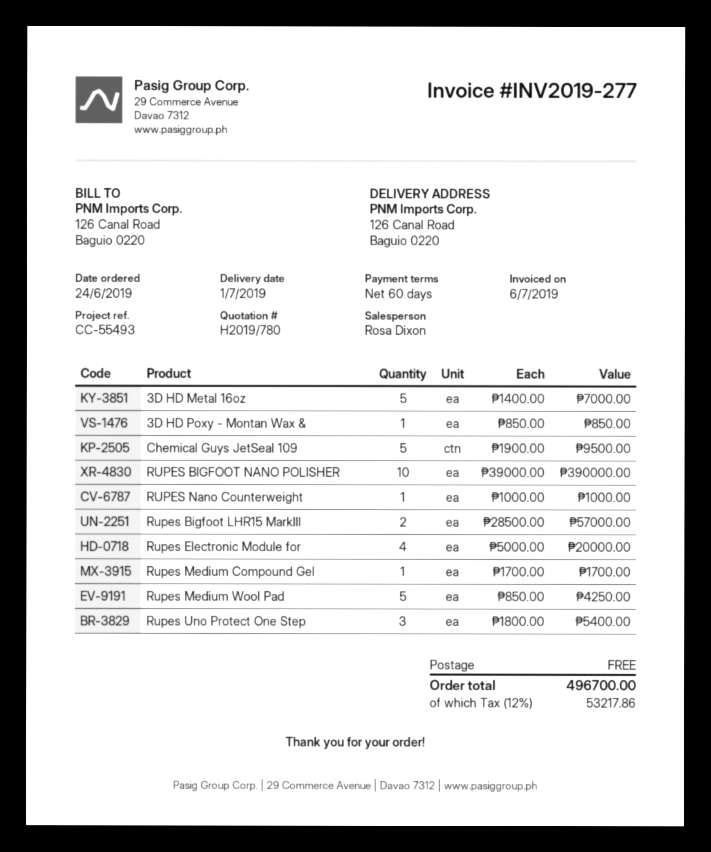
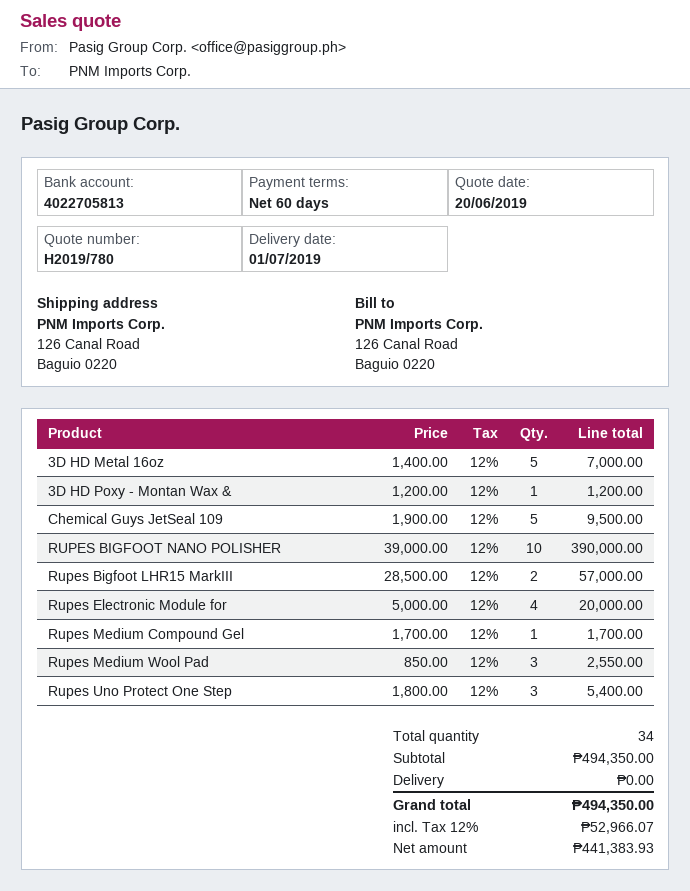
3D HD Poxy - Montan Wax &: 1 x 850.00 = 850.00 -> 1 x 1200.00 = 1200.00
RUPES Nano Counterweight: 1 x 1000.00 = 1000.00 -> none
Rupes Medium Wool Pad: 5 x 850.00 = 4250.00 -> 3 x 850.00 = 2550.00
tax: 12% = 53217.86 -> 12% = 52966.07
total: 496700.00 -> 494350.00

